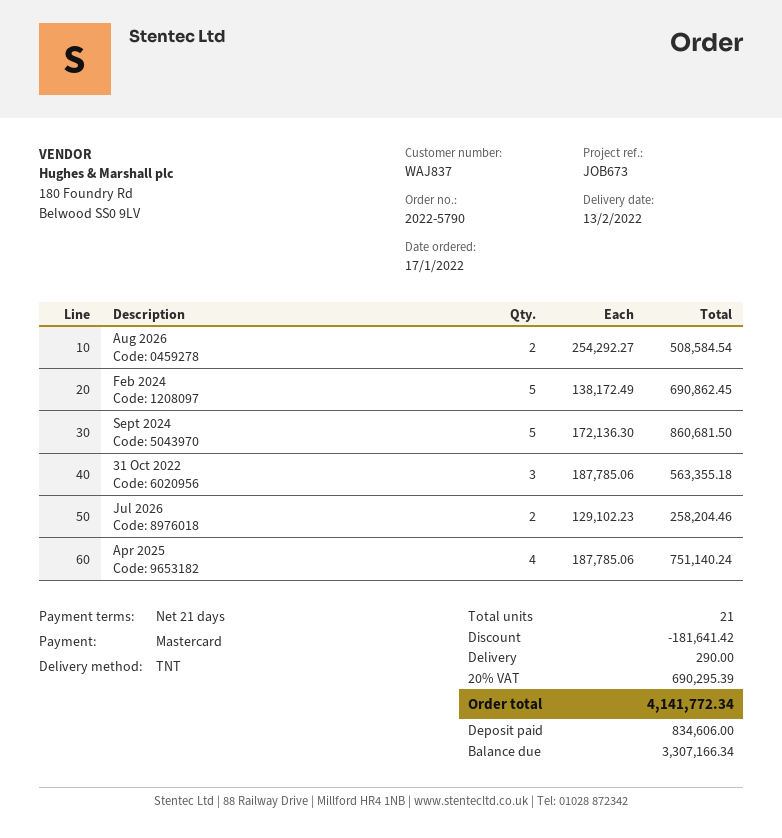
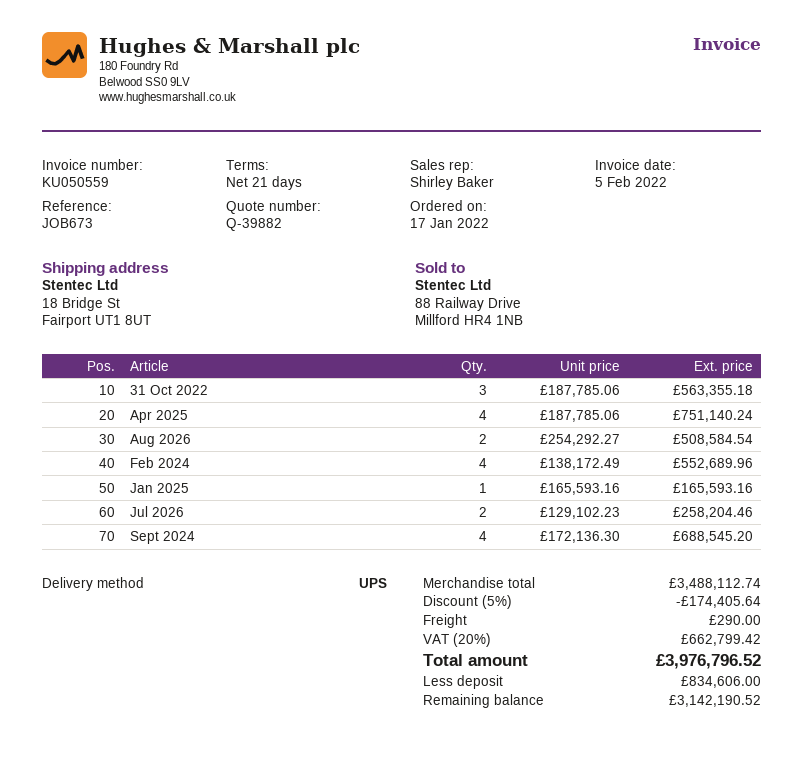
shipping method: TNT -> UPS
Feb 2024: 5 x 138172.49 = 690862.45 -> 4 x 138172.49 = 552689.96
Sept 2024: 5 x 172136.30 = 860681.50 -> 4 x 172136.30 = 688545.20
Jan 2025: none -> 1 x 165593.16 = 165593.16
discount: 181641.42 -> 174405.64
tax: 20% = 690295.39 -> 20% = 662799.42
total: 4141772.34 -> 3976796.52
balance: 3307166.34 -> 3142190.52

